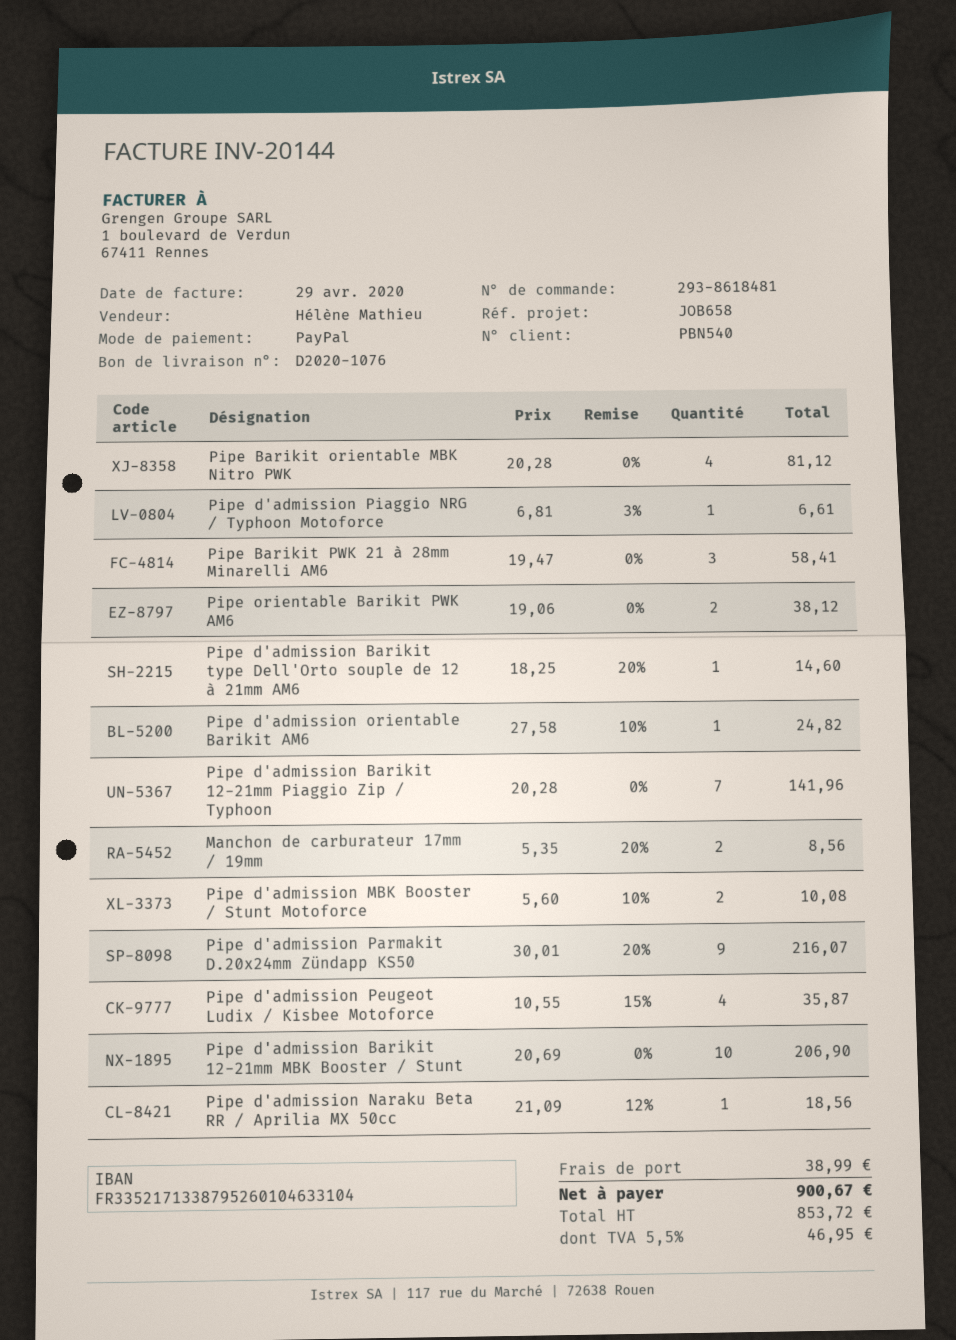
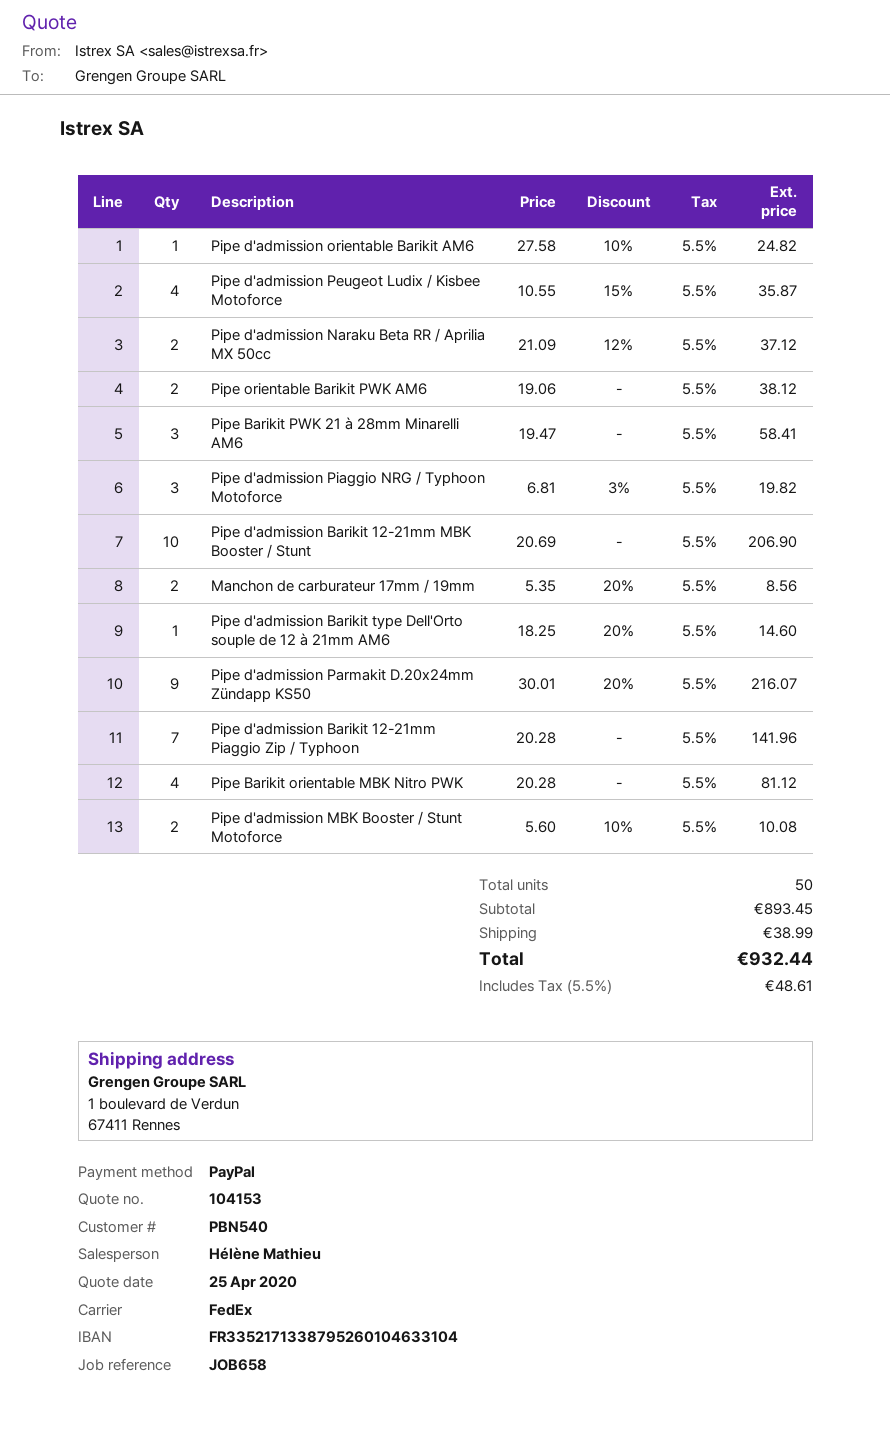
Pipe d'admission Piaggio NRG / Typhoon Motoforce: 1 x 6.81 - 3% = 6.61 -> 3 x 6.81 - 3% = 19.82
Pipe d'admission Naraku Beta RR / Aprilia MX 50cc: 1 x 21.09 - 12% = 18.56 -> 2 x 21.09 - 12% = 37.12
tax: 5.5% = 46.95 -> 5.5% = 48.61
total: 900.67 -> 932.44

